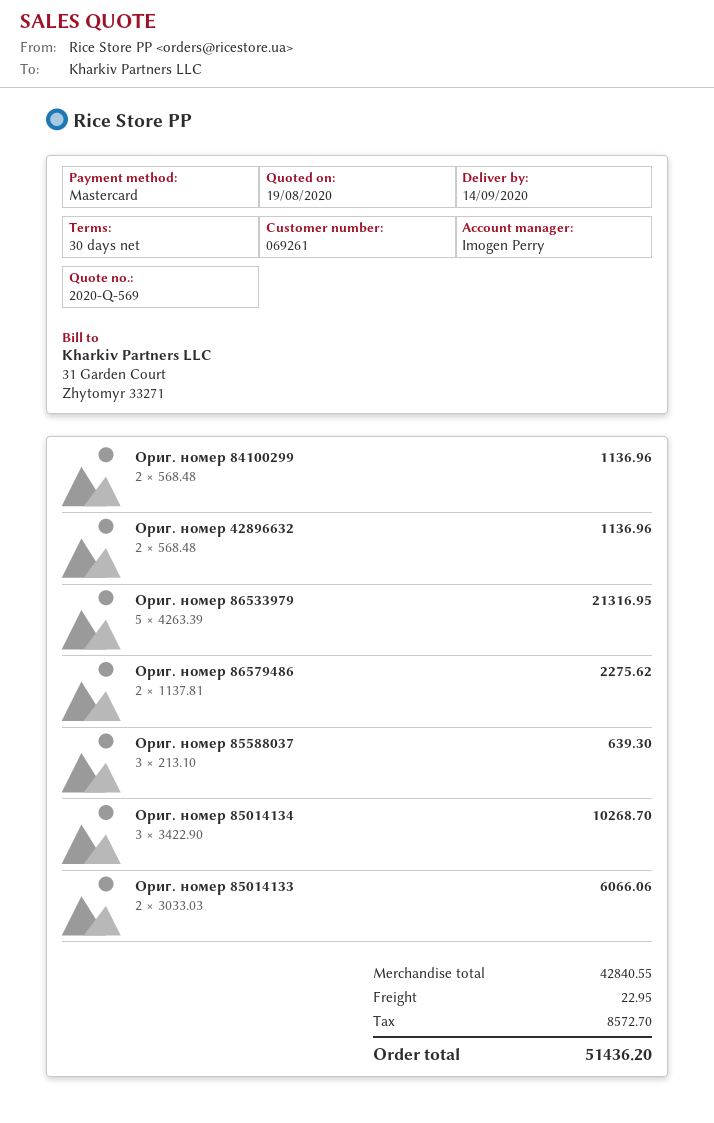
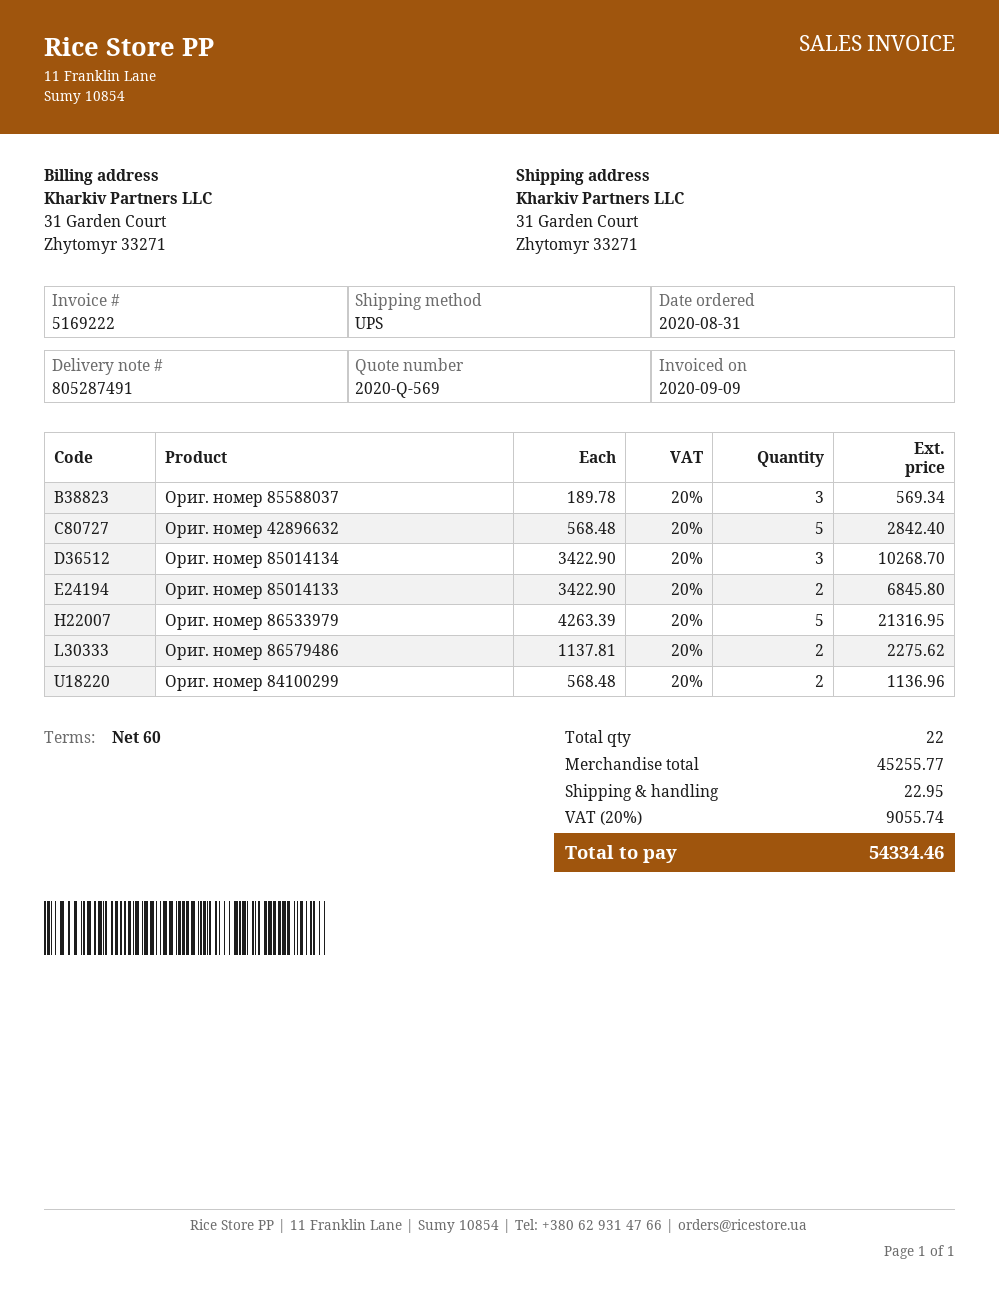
payment terms: 30 days -> 60 days
Ориг. номер 42896632: 2 x 568.48 = 1136.96 -> 5 x 568.48 = 2842.40
Ориг. номер 85588037: 3 x 213.10 = 639.30 -> 3 x 189.78 = 569.34
Ориг. номер 85014133: 2 x 3033.03 = 6066.06 -> 2 x 3422.90 = 6845.80
subtotal: 42840.55 -> 45255.77
tax: 8572.70 -> 9055.74
total: 51436.20 -> 54334.46

